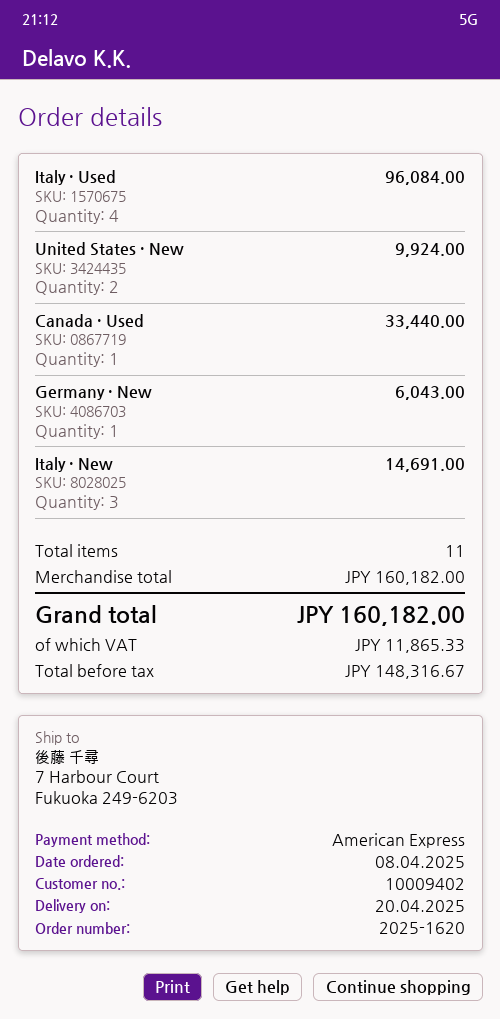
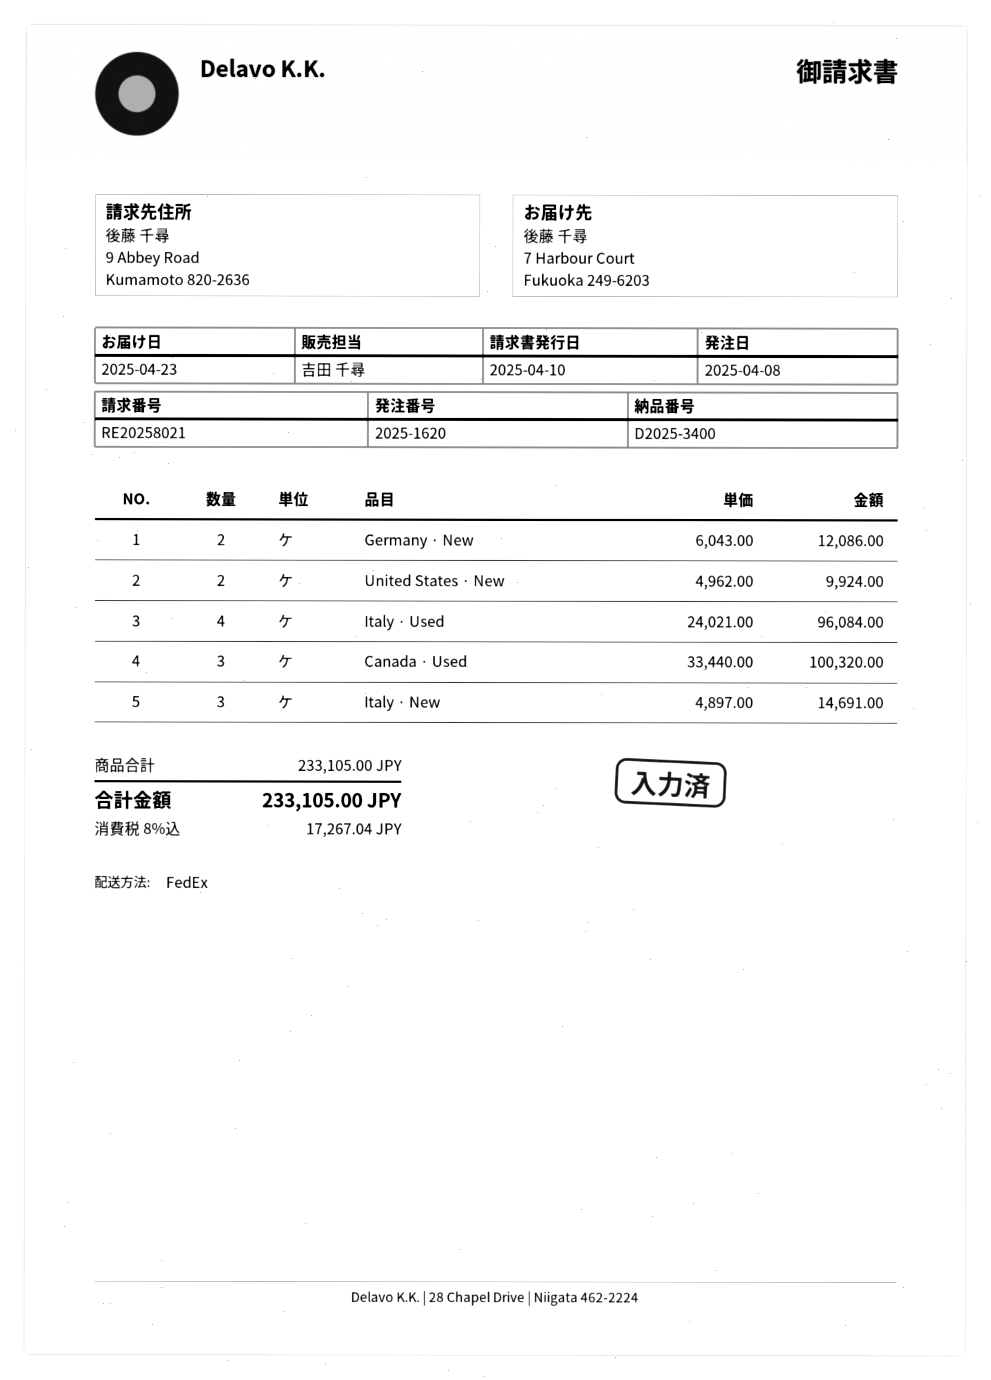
delivery date: 2025-04-20 -> 2025-04-23
Canada · Used: 1 for 33440.00 -> 3 for 100320.00
Germany · New: 1 for 6043.00 -> 2 for 12086.00
subtotal: 160182.00 -> 233105.00
tax: 11865.33 -> 17267.04
total: 160182.00 -> 233105.00

